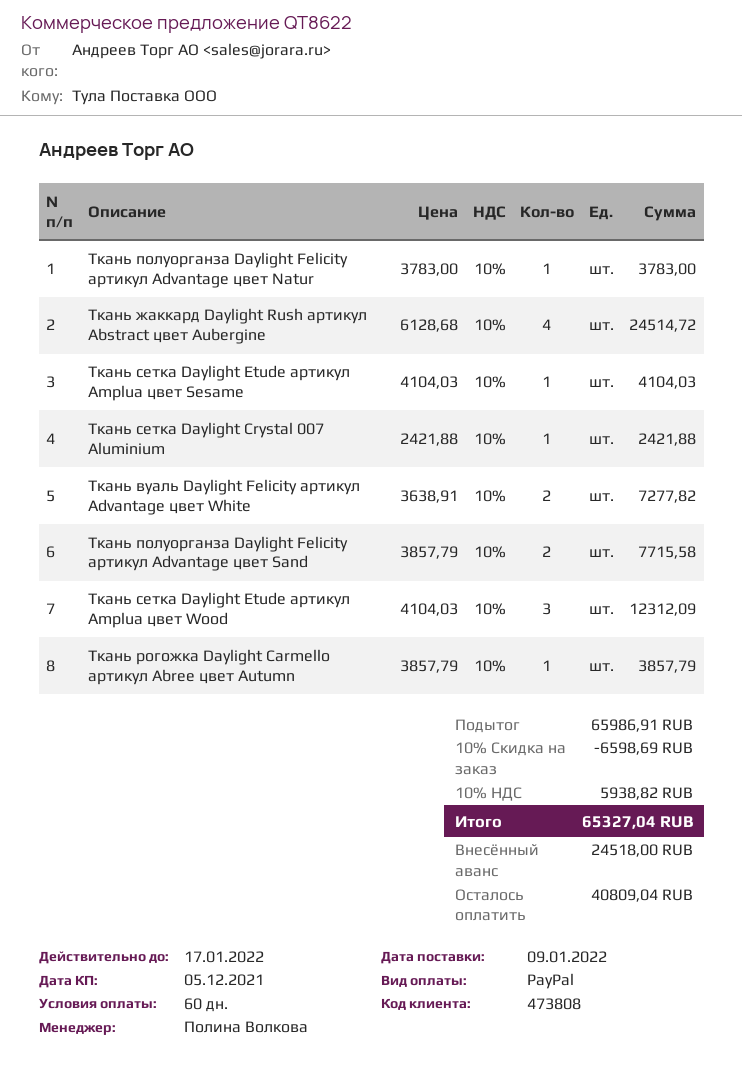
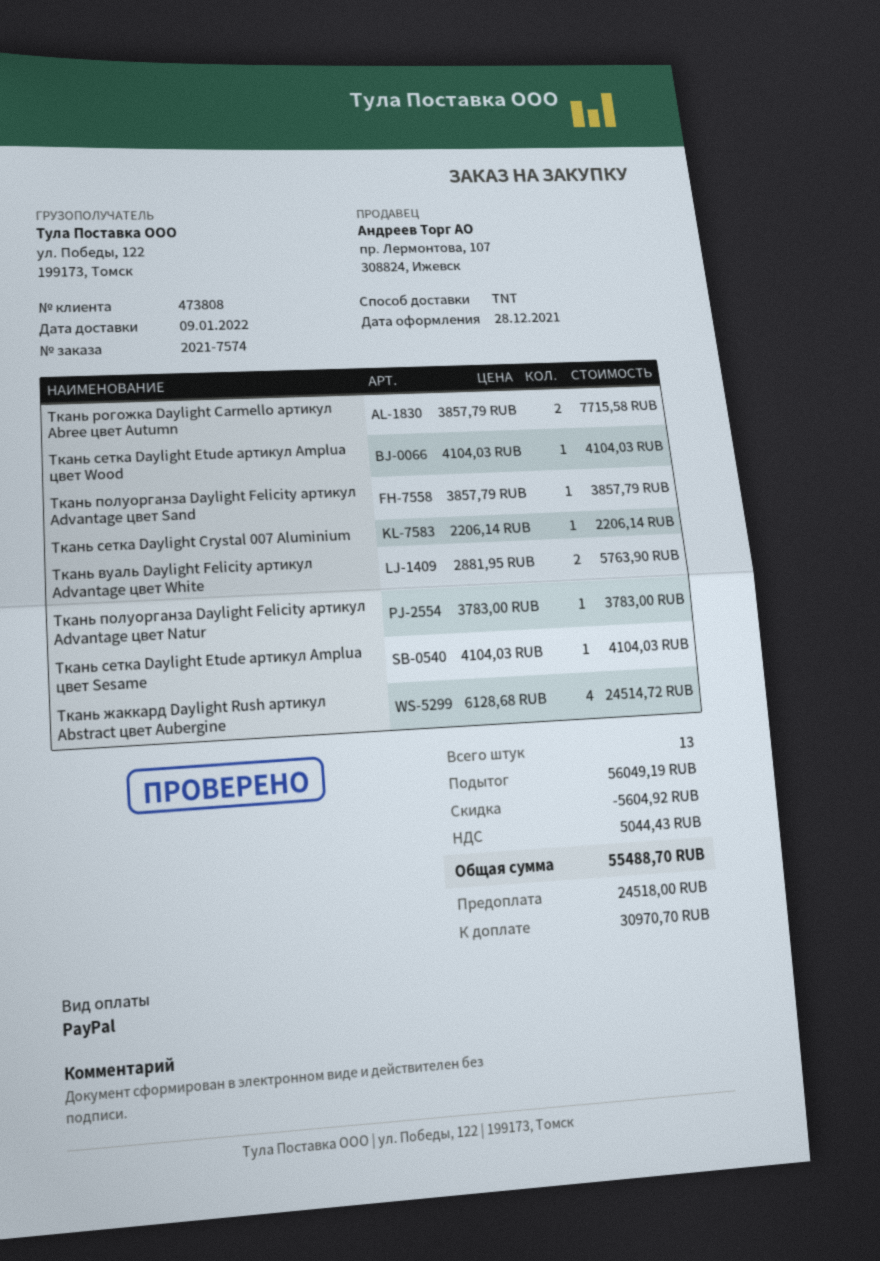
Ткань сетка Daylight Crystal 007 Aluminium: 1 x 2421.88 = 2421.88 -> 1 x 2206.14 = 2206.14
Ткань вуаль Daylight Felicity артикул Advantage цвет White: 2 x 3638.91 = 7277.82 -> 2 x 2881.95 = 5763.90
Ткань полуорганза Daylight Felicity артикул Advantage цвет Sand: 2 x 3857.79 = 7715.58 -> 1 x 3857.79 = 3857.79
Ткань сетка Daylight Etude артикул Amplua цвет Wood: 3 x 4104.03 = 12312.09 -> 1 x 4104.03 = 4104.03
Ткань рогожка Daylight Carmello артикул Abree цвет Autumn: 1 x 3857.79 = 3857.79 -> 2 x 3857.79 = 7715.58
subtotal: 65986.91 -> 56049.19
discount: 6598.69 -> 5604.92
tax: 5938.82 -> 5044.43
total: 65327.04 -> 55488.70
balance: 40809.04 -> 30970.70

